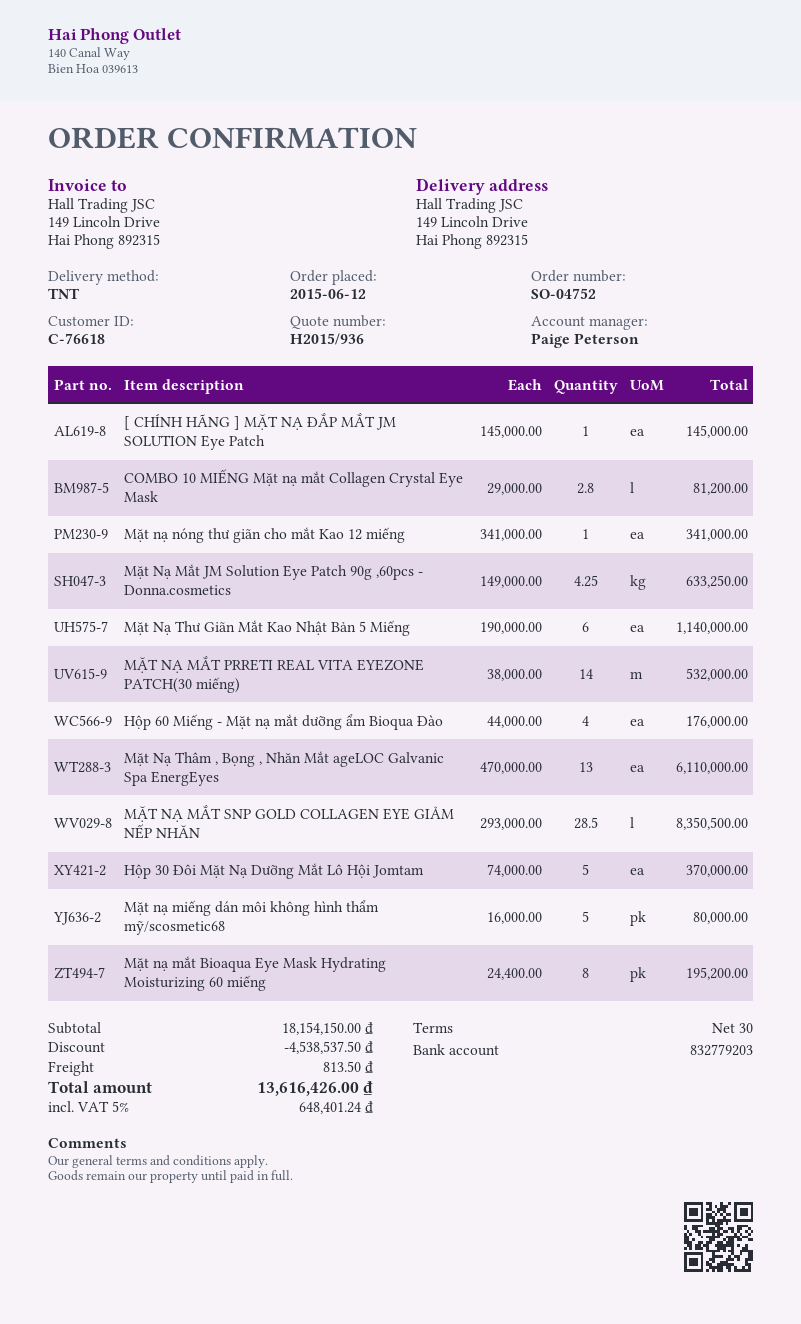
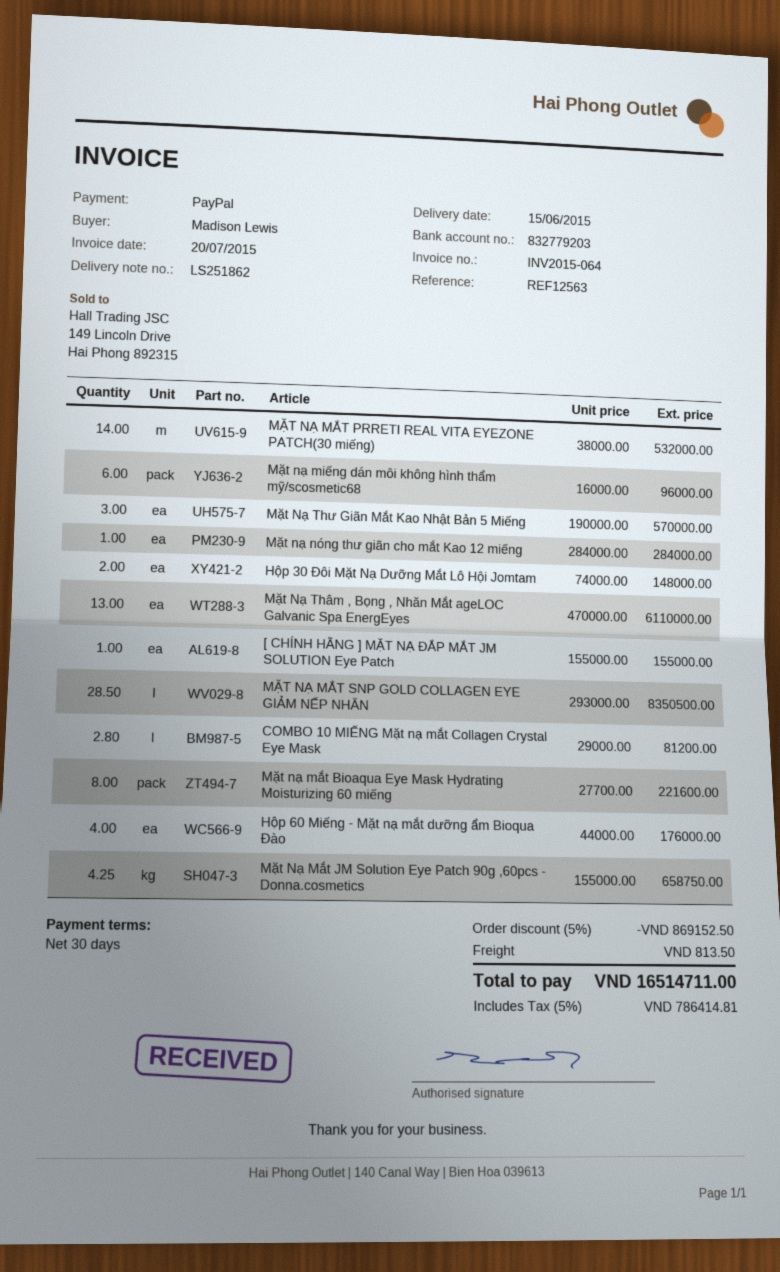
[ CHÍNH HÃNG ] MẶT NẠ ĐẮP MẮT JM SOLUTION Eye Patch: 1 x 145000.00 = 145000.00 -> 1 x 155000.00 = 155000.00
Mặt nạ nóng thư giãn cho mắt Kao 12 miếng: 1 x 341000.00 = 341000.00 -> 1 x 284000.00 = 284000.00
Mặt Nạ Mắt JM Solution Eye Patch 90g ,60pcs - Donna.cosmetics: 4.25 x 149000.00 = 633250.00 -> 4.25 x 155000.00 = 658750.00
Mặt Nạ Thư Giãn Mắt Kao Nhật Bản 5 Miếng: 6 x 190000.00 = 1140000.00 -> 3 x 190000.00 = 570000.00
Hộp 30 Đôi Mặt Nạ Dưỡng Mắt Lô Hội Jomtam: 5 x 74000.00 = 370000.00 -> 2 x 74000.00 = 148000.00
Mặt nạ miếng dán môi không hình thẩm mỹ/scosmetic68: 5 x 16000.00 = 80000.00 -> 6 x 16000.00 = 96000.00
Mặt nạ mắt Bioaqua Eye Mask Hydrating Moisturizing 60 miếng: 8 x 24400.00 = 195200.00 -> 8 x 27700.00 = 221600.00
discount: 4538537.50 -> 869152.50
tax: 5% = 648401.24 -> 5% = 786414.81
total: 13616426.00 -> 16514711.00

